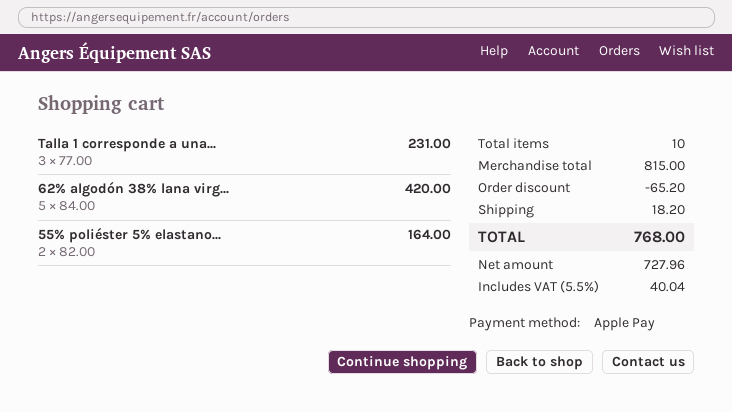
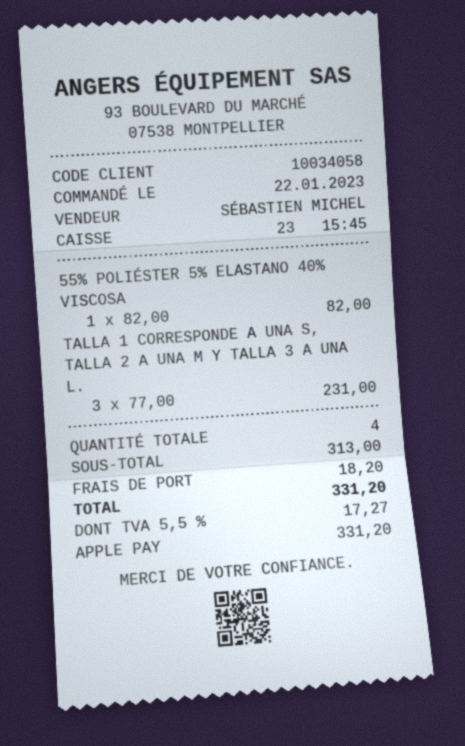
62% algodón 38% lana virg...: 5 x 84.00 = 420.00 -> none
55% poliéster 5% elastano...: 2 x 82.00 = 164.00 -> 1 x 82.00 = 82.00
total quantity: 10 -> 4
subtotal: 815.00 -> 313.00
discount: 65.20 -> none
tax: 5.5% = 40.04 -> 5.5% = 17.27
total: 768.00 -> 331.20

